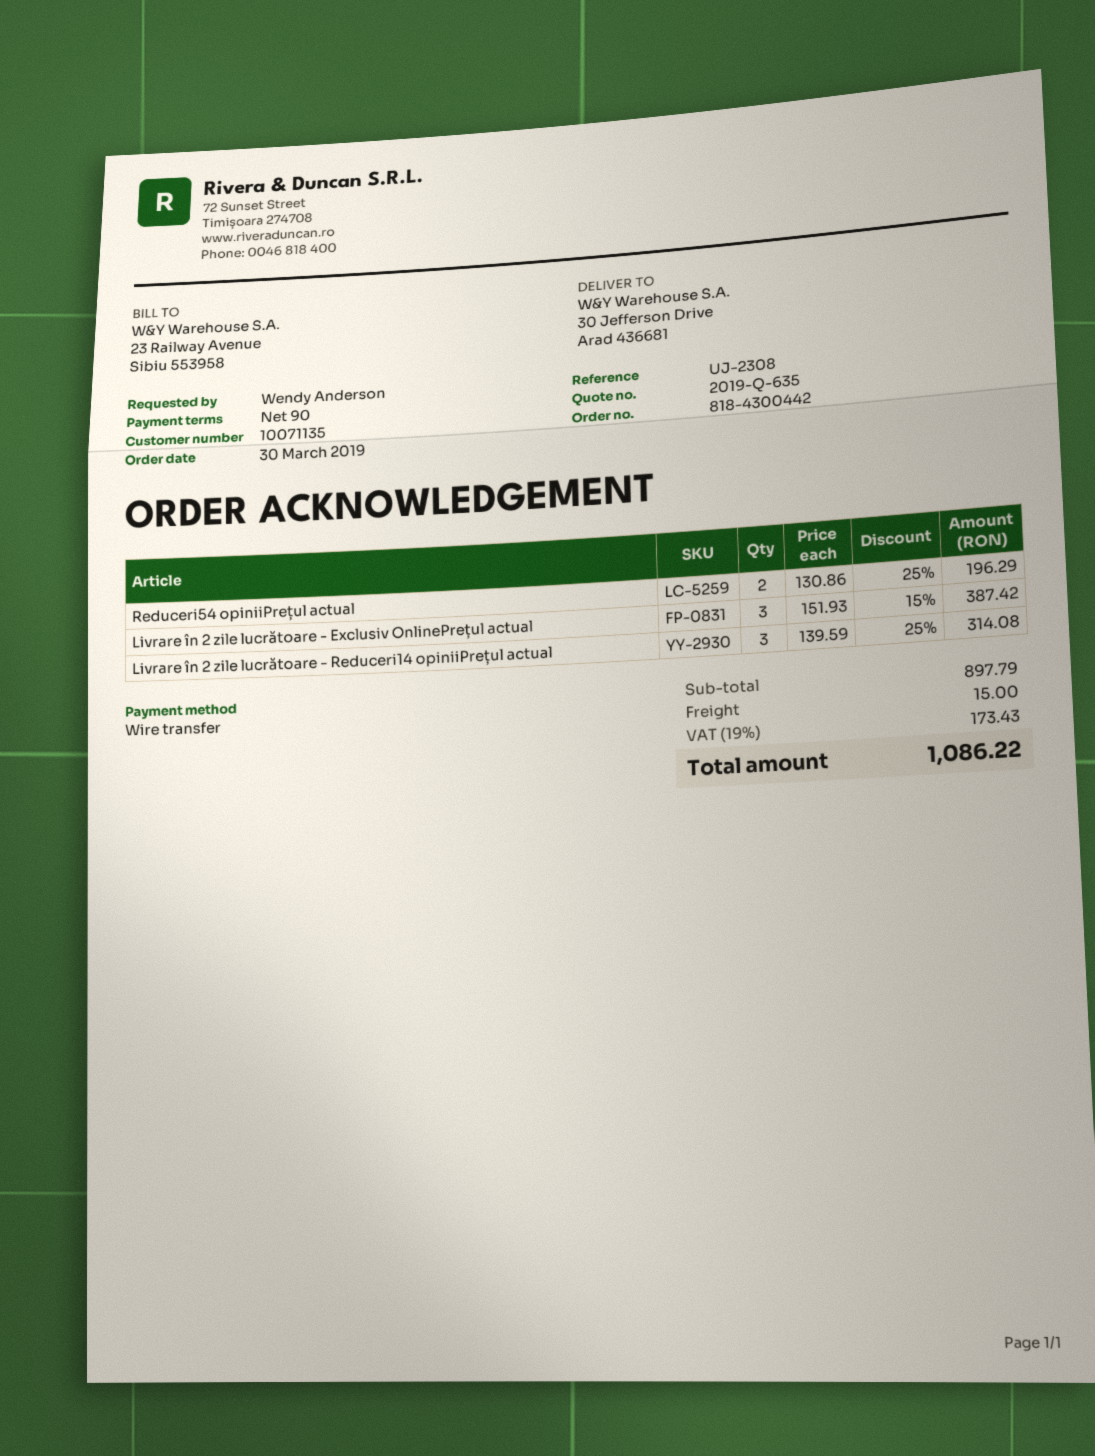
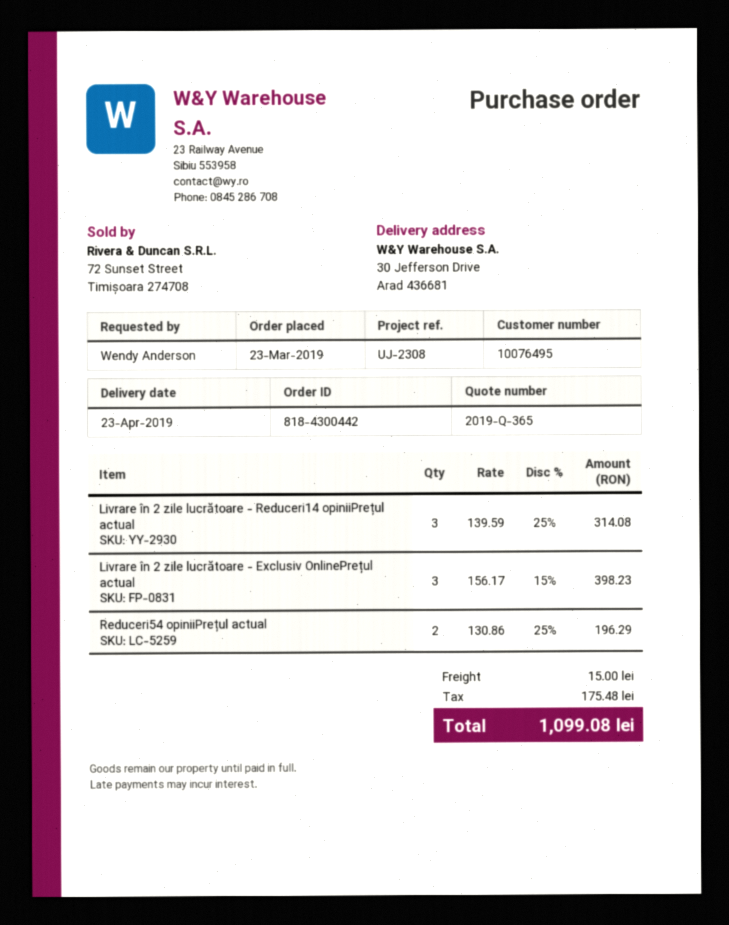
quote number: 2019-Q-635 -> 2019-Q-365
order date: 2019-03-30 -> 2019-03-23
customer number: 10071135 -> 10076495
Livrare în 2 zile lucrătoare - Exclusiv OnlinePrețul actual: 3 x 151.93 - 15% = 387.42 -> 3 x 156.17 - 15% = 398.23
tax: 173.43 -> 175.48
total: 1086.22 -> 1099.08

